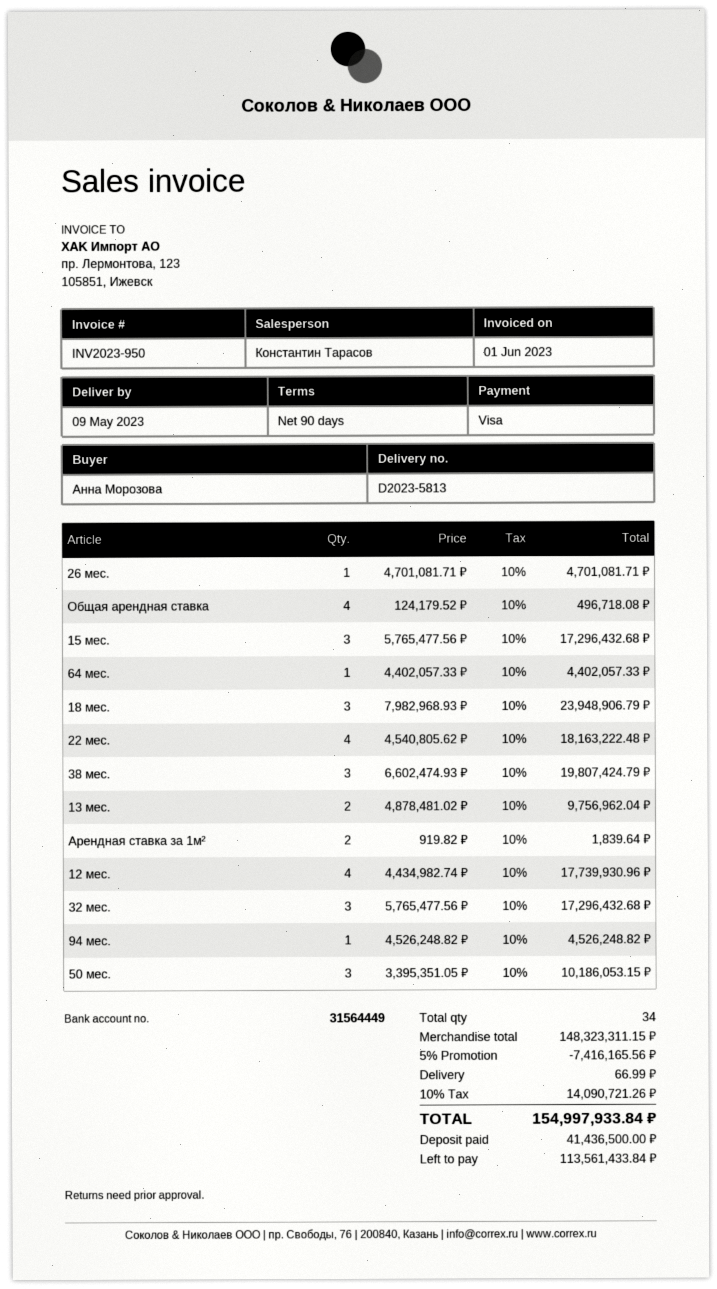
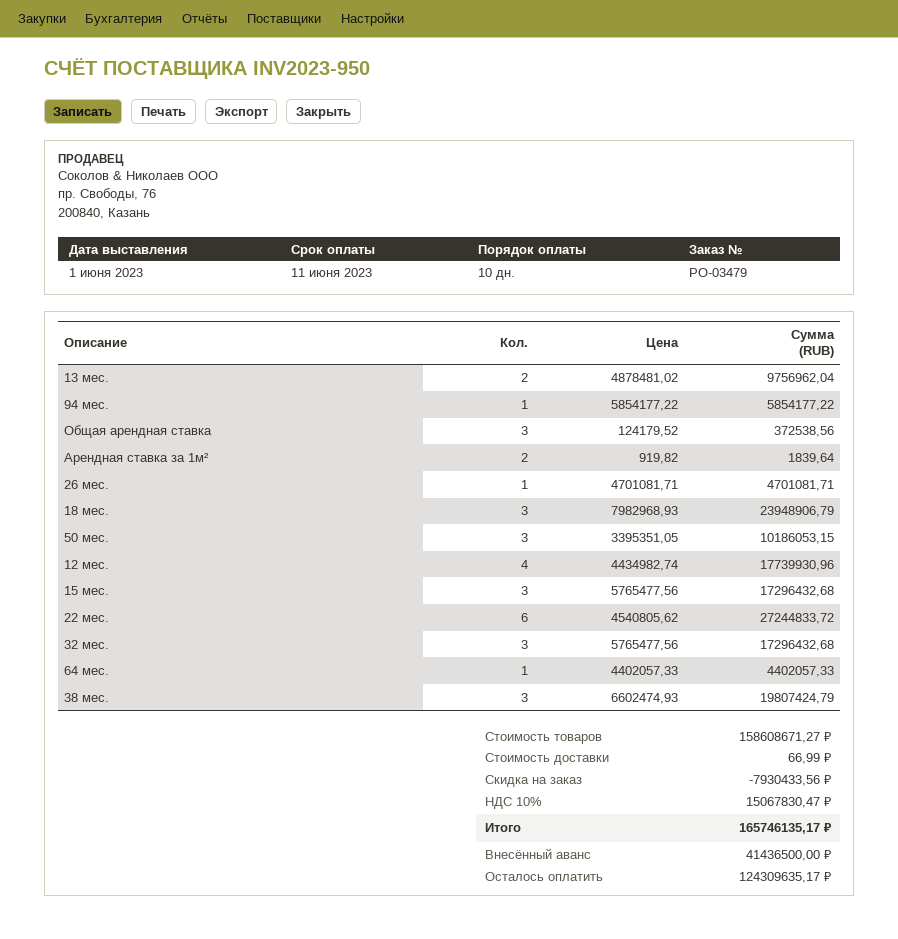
payment terms: 90 days -> 10 days
Общая арендная ставка: 4 x 124179.52 = 496718.08 -> 3 x 124179.52 = 372538.56
22 мес.: 4 x 4540805.62 = 18163222.48 -> 6 x 4540805.62 = 27244833.72
94 мес.: 1 x 4526248.82 = 4526248.82 -> 1 x 5854177.22 = 5854177.22
subtotal: 148323311.15 -> 158608671.27
discount: 7416165.56 -> 7930433.56
tax: 10% = 14090721.26 -> 10% = 15067830.47
total: 154997933.84 -> 165746135.17
balance: 113561433.84 -> 124309635.17

